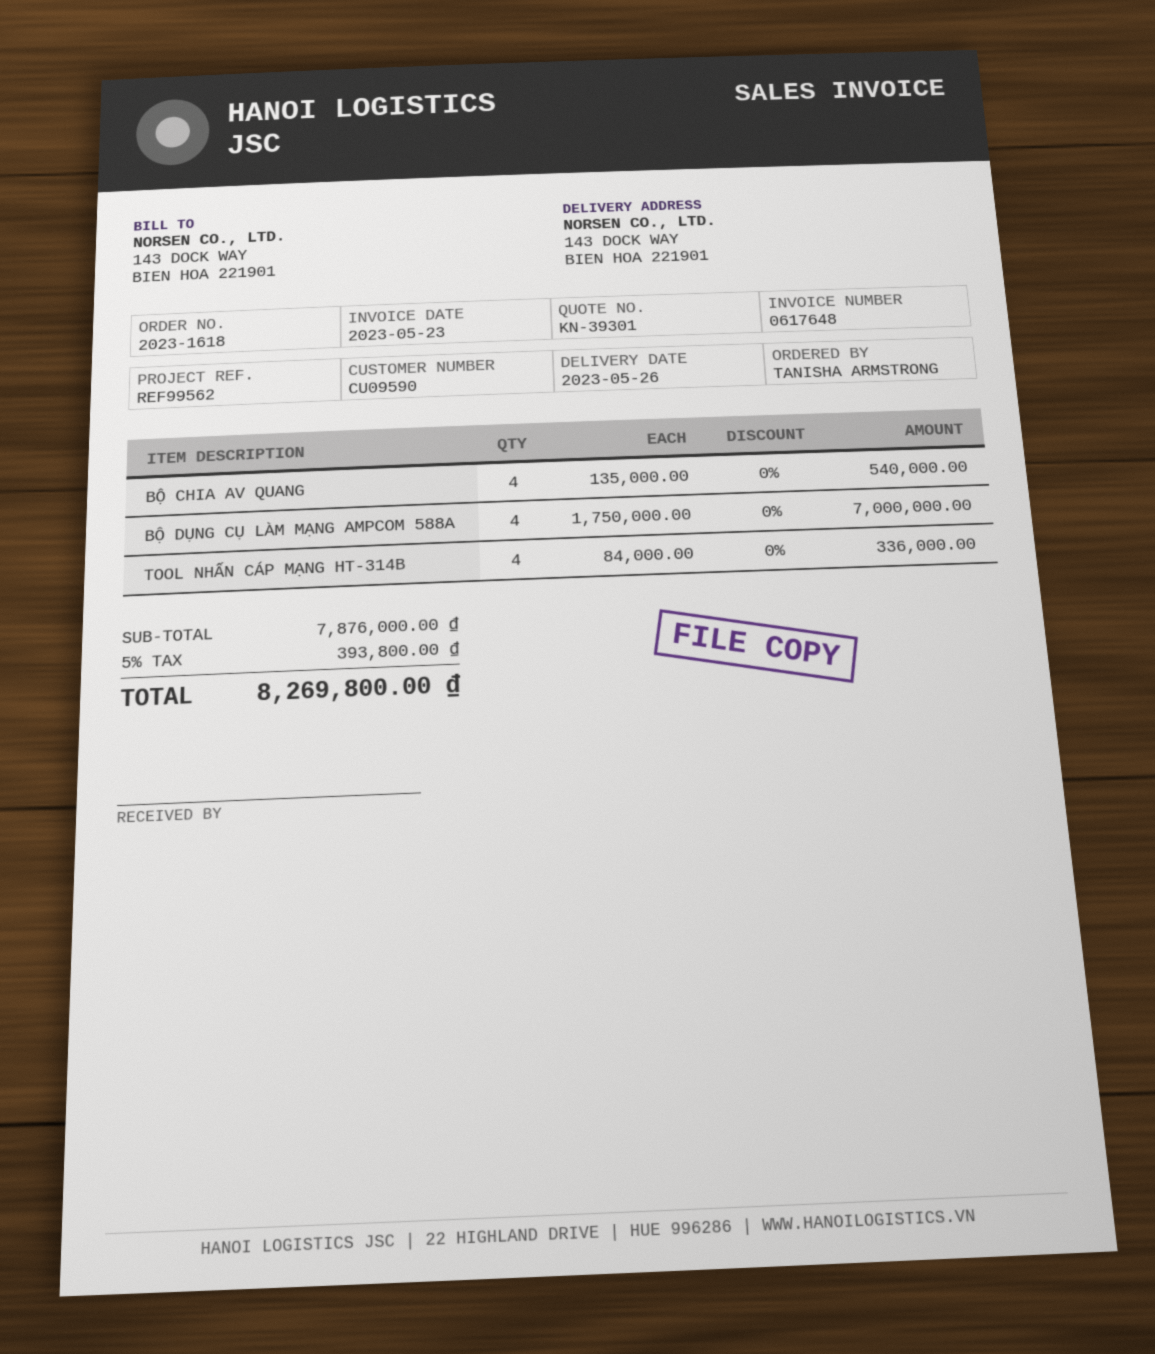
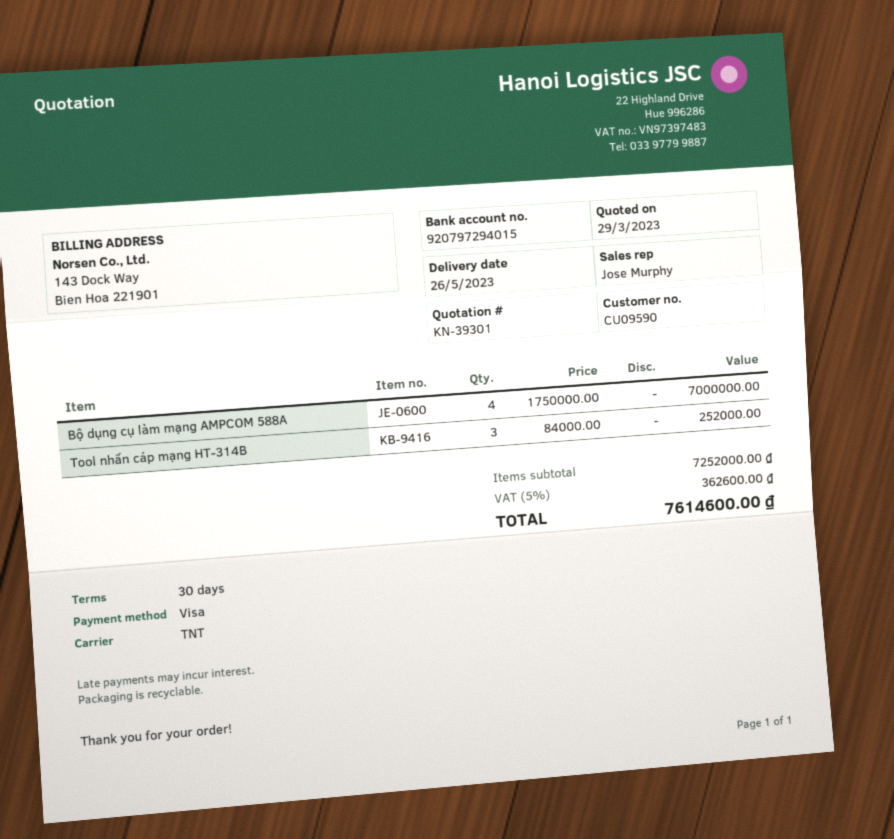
BỘ CHIA AV QUANG: 4 x 135000.00 = 540000.00 -> none
TOOL NHẤN CÁP MẠNG HT-314B: 4 x 84000.00 = 336000.00 -> 3 x 84000.00 = 252000.00
subtotal: 7876000.00 -> 7252000.00
tax: 5% = 393800.00 -> 5% = 362600.00
total: 8269800.00 -> 7614600.00

